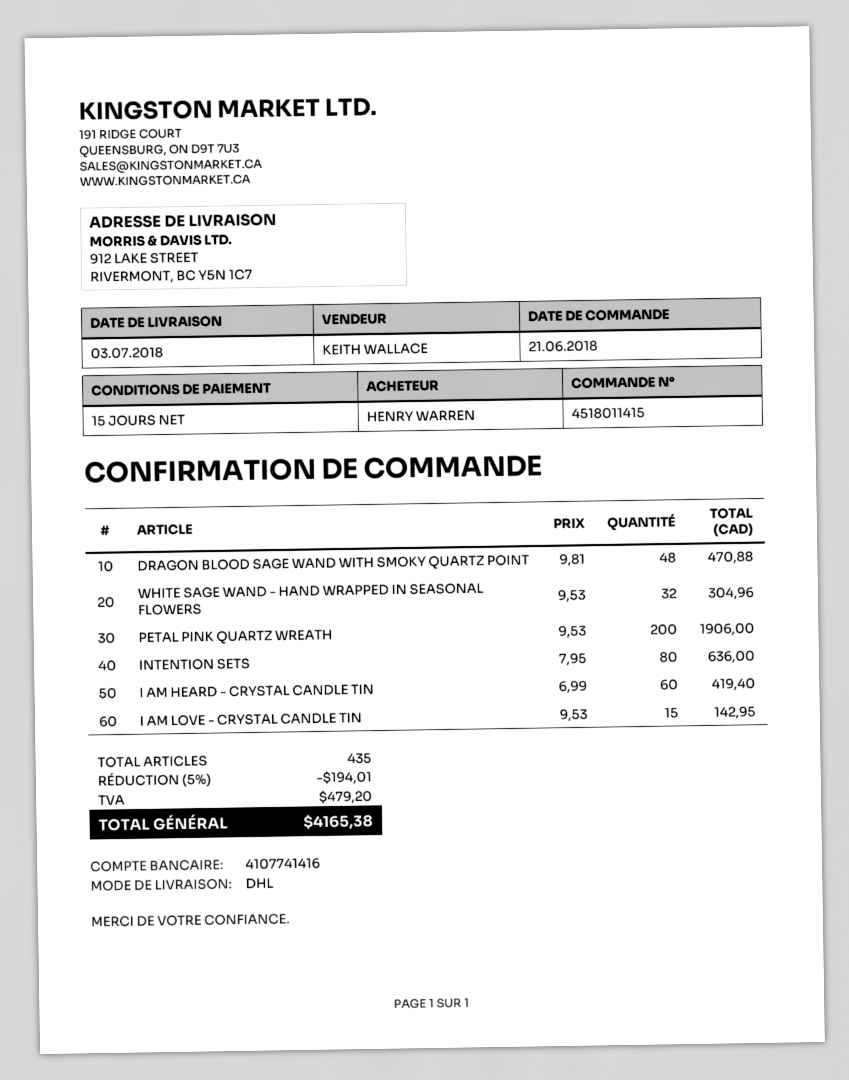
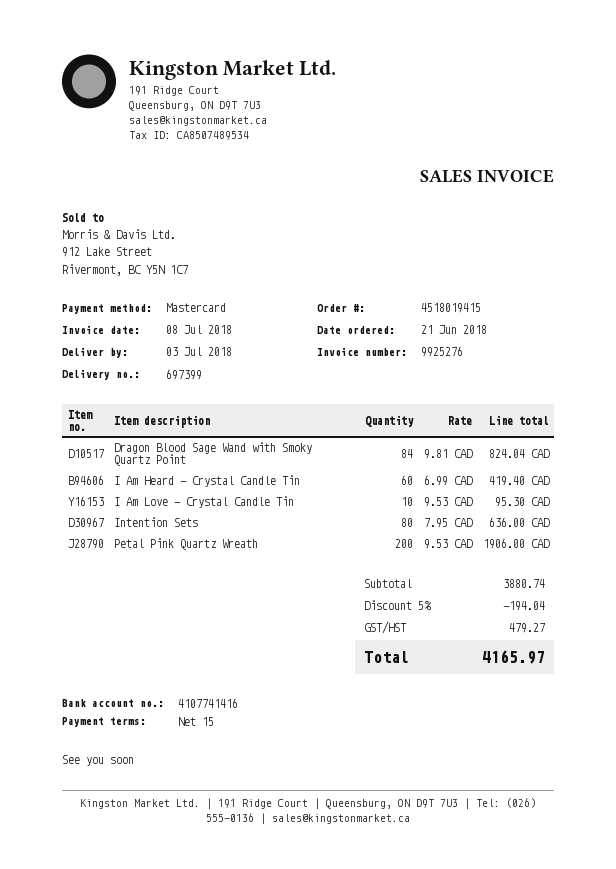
order number: 4518011415 -> 4518019415
DRAGON BLOOD SAGE WAND WITH SMOKY QUARTZ POINT: 48 x 9.81 = 470.88 -> 84 x 9.81 = 824.04
WHITE SAGE WAND - HAND WRAPPED IN SEASONAL FLOWERS: 32 x 9.53 = 304.96 -> none
I AM LOVE - CRYSTAL CANDLE TIN: 15 x 9.53 = 142.95 -> 10 x 9.53 = 95.30
discount: 5% = 194.01 -> 5% = 194.04
tax: 479.20 -> 479.27
total: 4165.38 -> 4165.97

